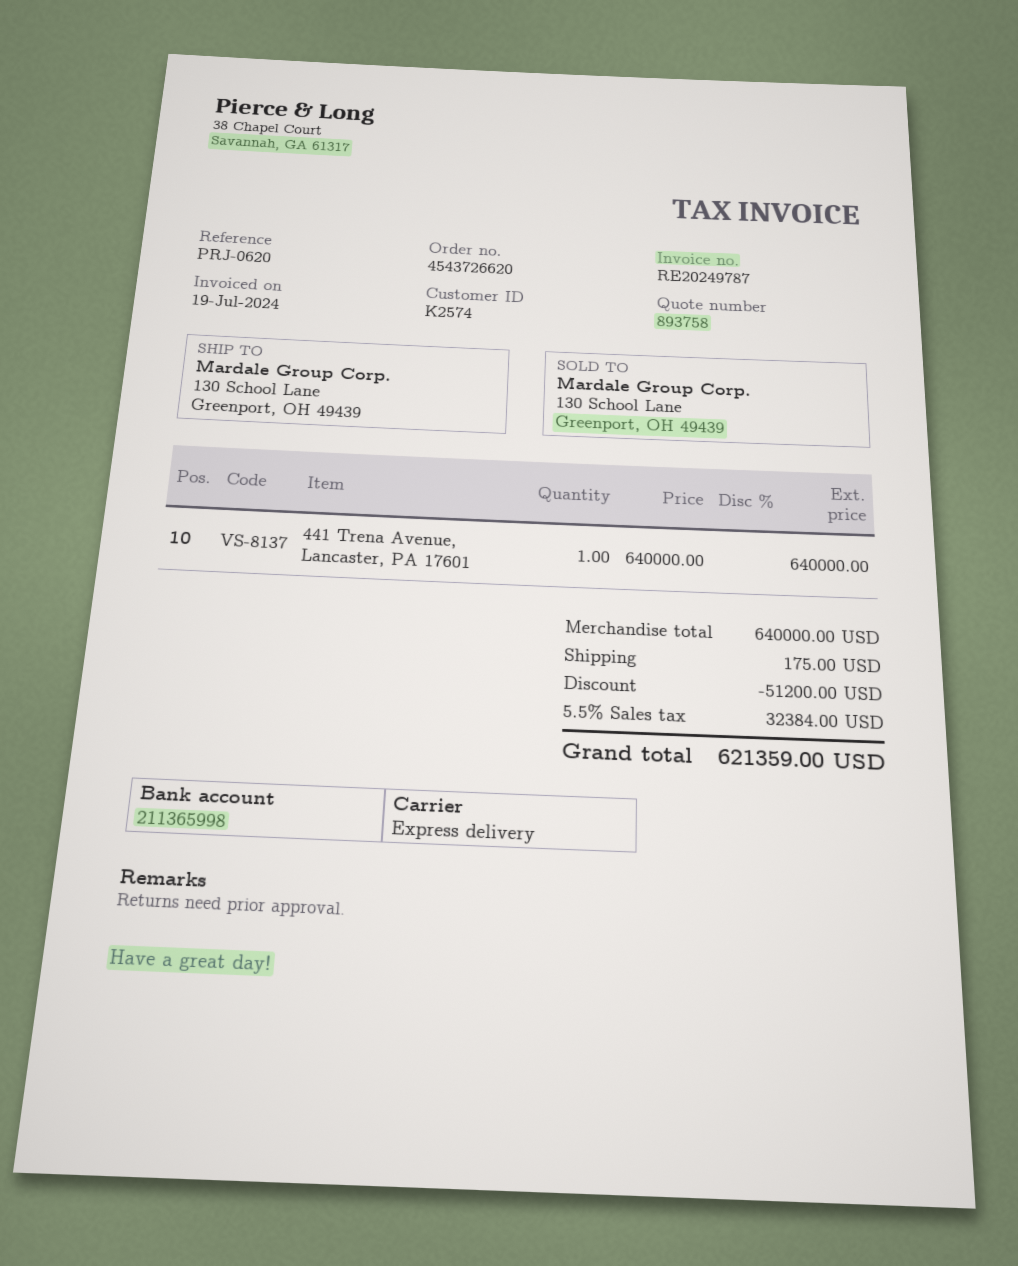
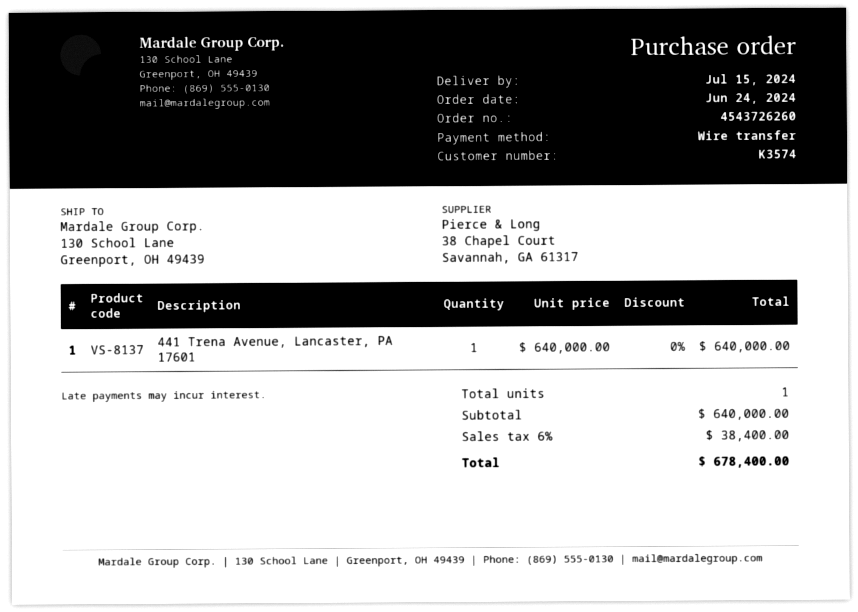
order number: 4543726620 -> 4543726260
customer number: K2574 -> K3574
discount: 51200.00 -> none
shipping: 175.00 -> none
tax: 5.5% = 32384.00 -> 6% = 38400.00
total: 621359.00 -> 678400.00

